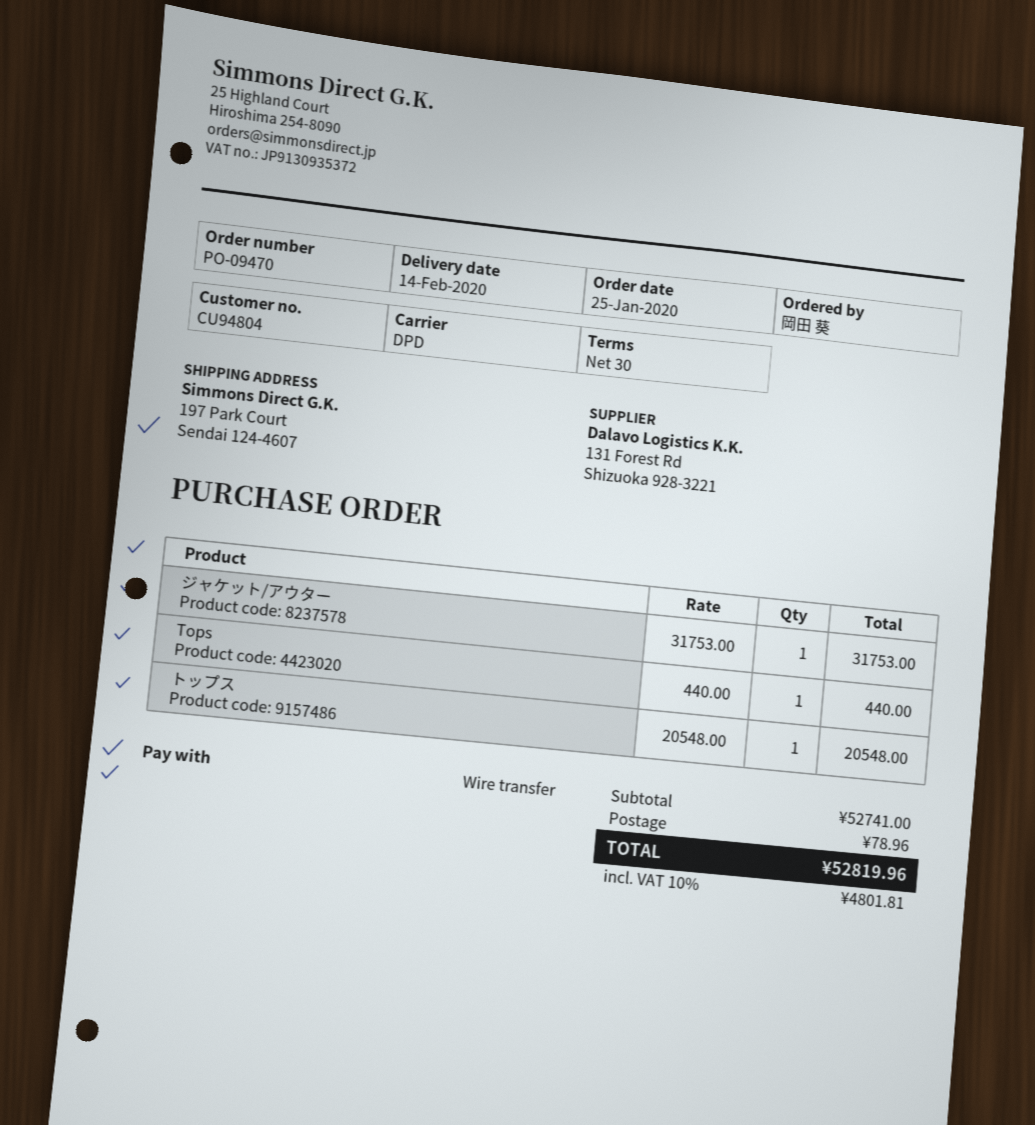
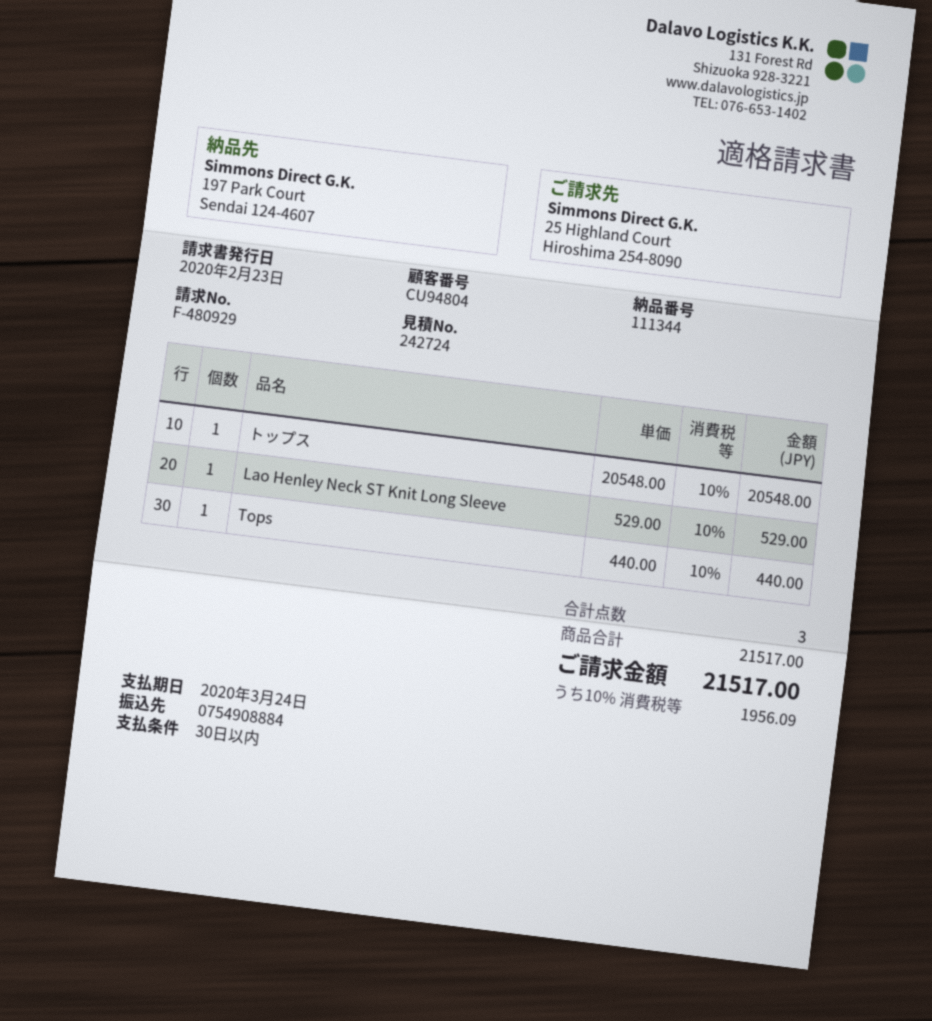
ジャケット/アウター: 1 x 31753.00 = 31753.00 -> none
Lao Henley Neck ST Knit Long Sleeve: none -> 1 x 529.00 = 529.00
subtotal: 52741.00 -> 21517.00
shipping: 78.96 -> none
tax: 10% = 4801.81 -> 10% = 1956.09
total: 52819.96 -> 21517.00

